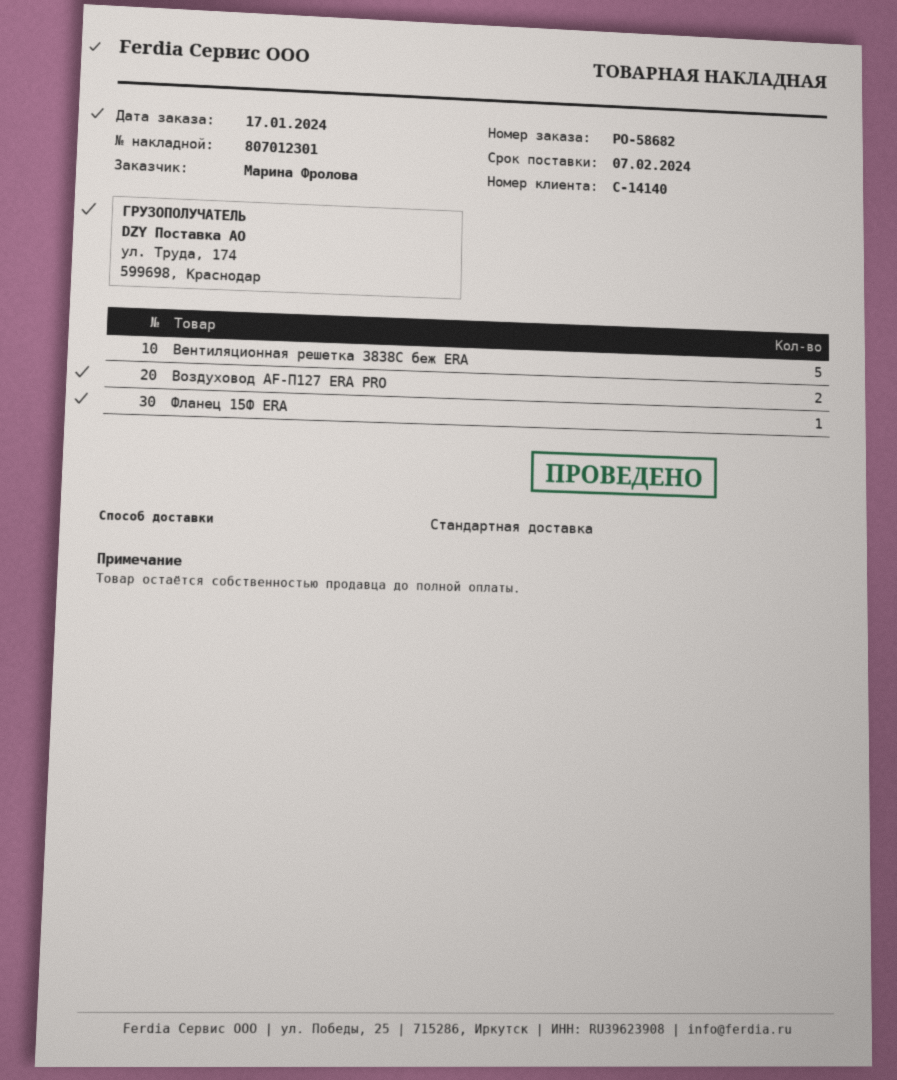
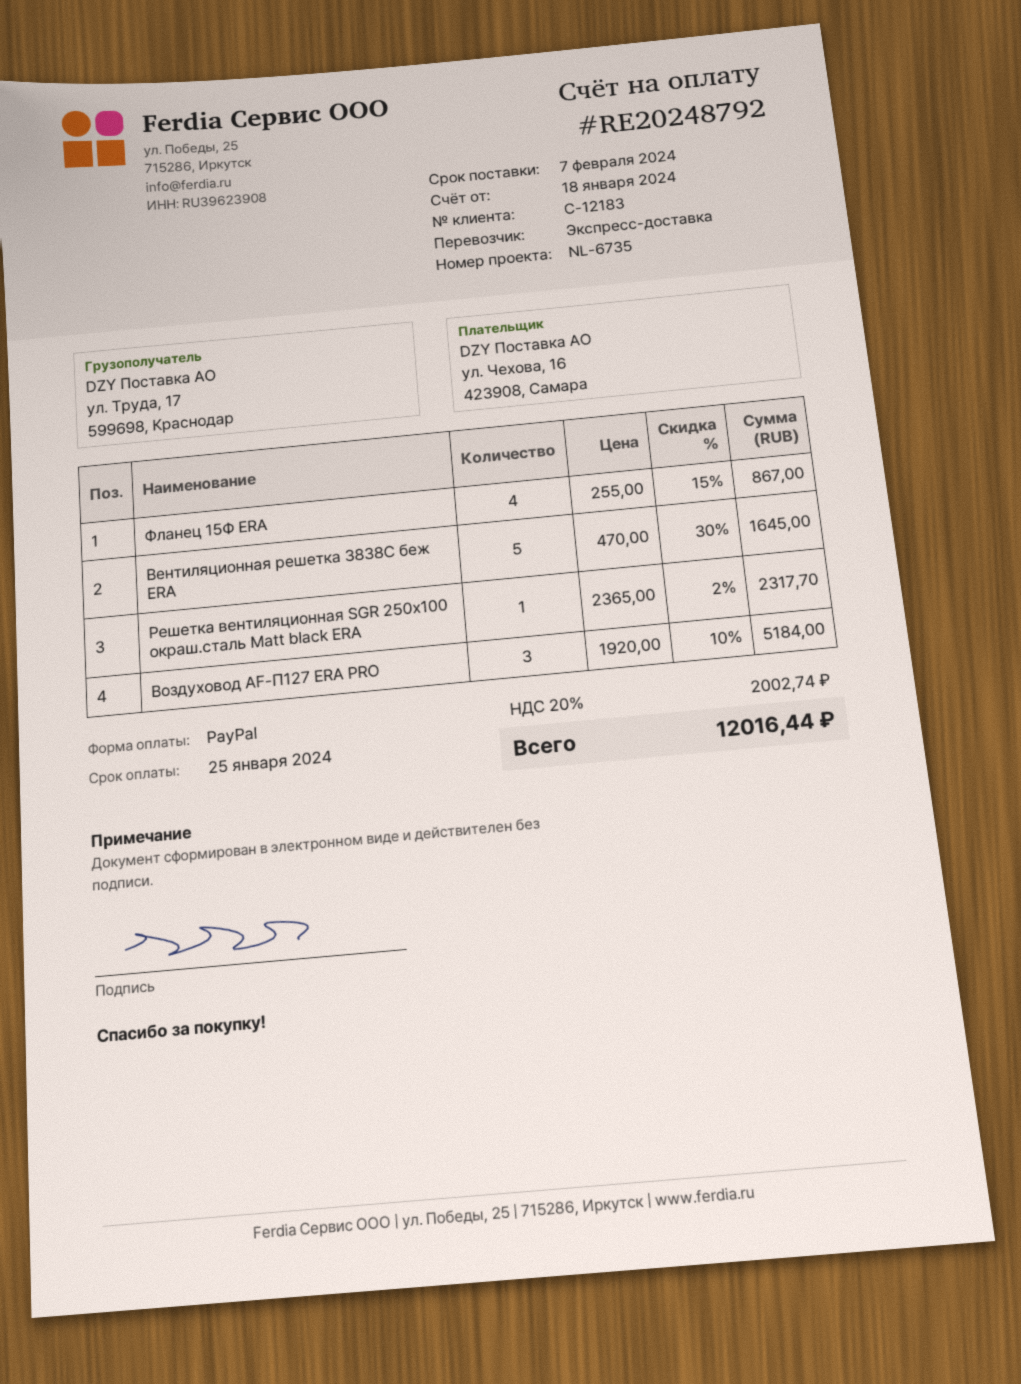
customer number: C-14140 -> C-12183
shipping method: standard -> express
ship to: ул. Труда, 174, 599698, Краснодар -> ул. Труда, 17, 599698, Краснодар
Воздуховод AF-П127 ERA PRO: 2 -> 3
Фланец 15Ф ERA: 1 -> 4
Решетка вентиляционная SGR 250x100 окраш.сталь Matt black ERA: none -> 1

